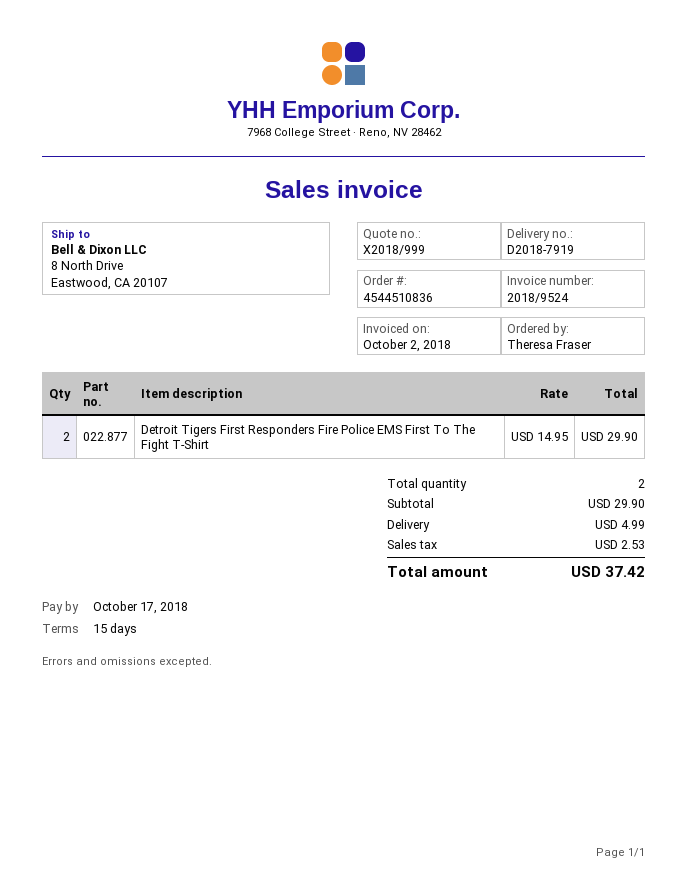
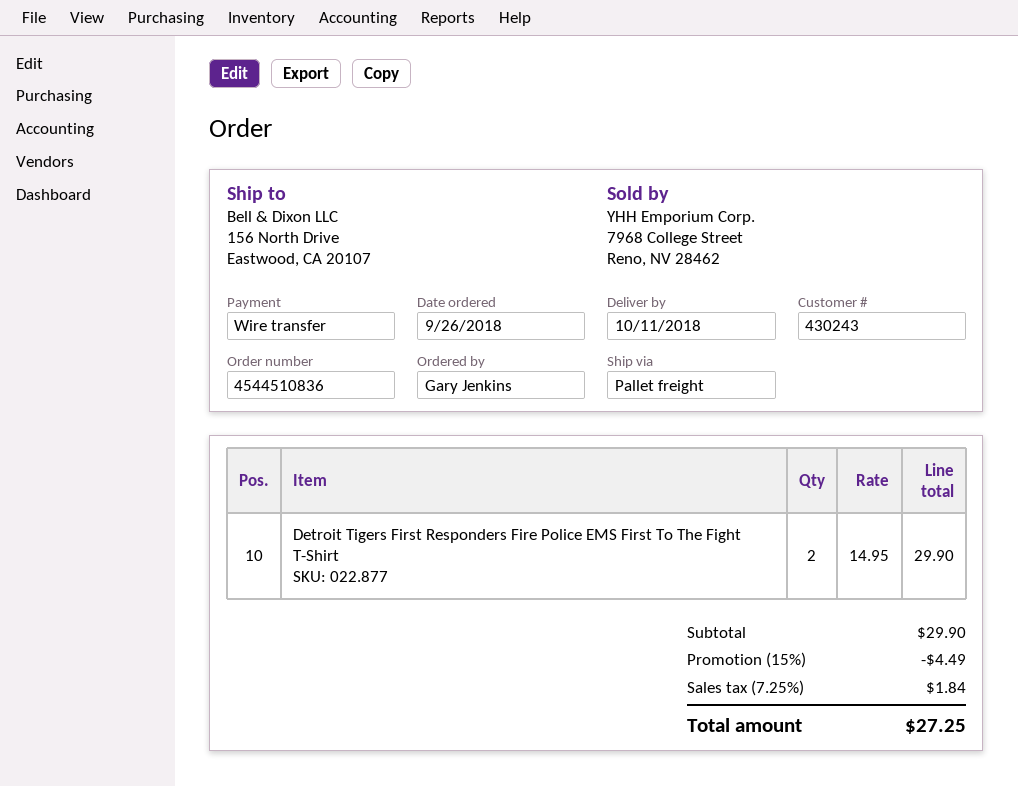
ordered by: Theresa Fraser -> Gary Jenkins
ship to: 8 North Drive, Eastwood, CA 20107 -> 156 North Drive, Eastwood, CA 20107
discount: none -> 15% = 4.49
shipping: 4.99 -> none
tax: 2.53 -> 1.84
total: 37.42 -> 27.25

